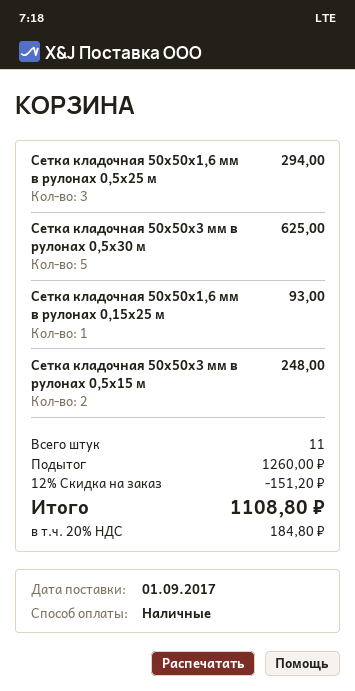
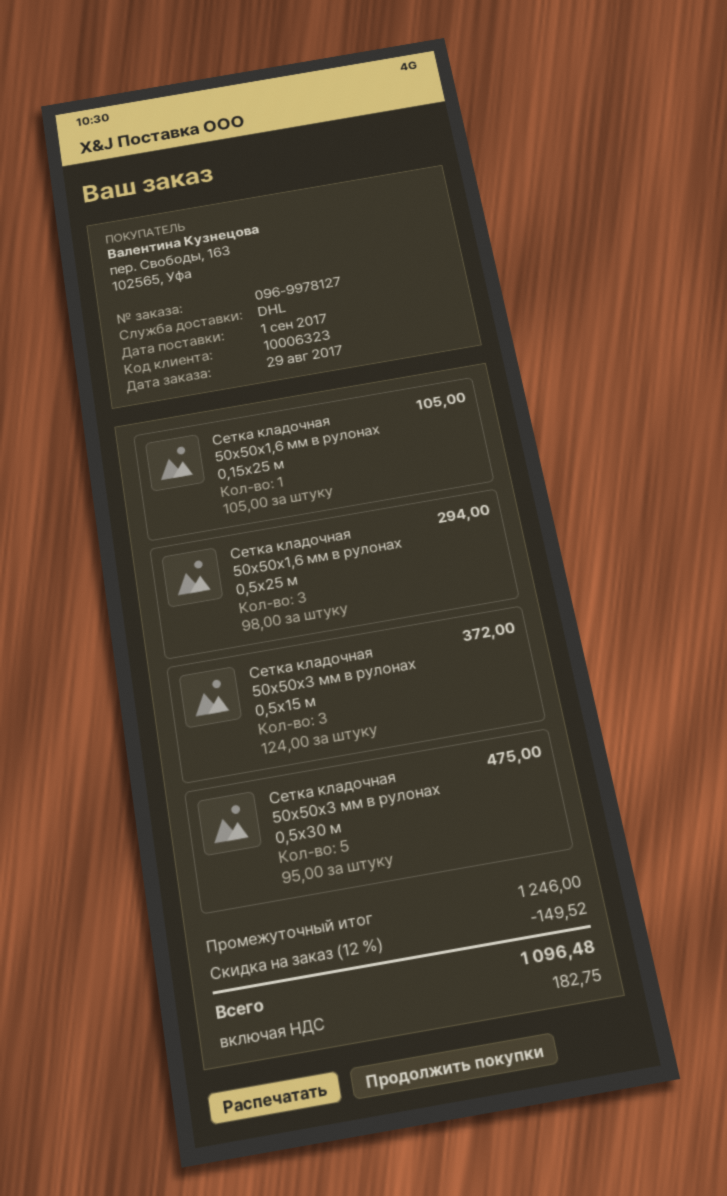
Сетка кладочная 50х50х3 мм в рулонах 0,5х30 м: 5 for 625.00 -> 5 for 475.00
Сетка кладочная 50х50х1,6 мм в рулонах 0,15х25 м: 1 for 93.00 -> 1 for 105.00
Сетка кладочная 50х50х3 мм в рулонах 0,5х15 м: 2 for 248.00 -> 3 for 372.00
subtotal: 1260.00 -> 1246.00
discount: 12% = 151.20 -> 12% = 149.52
tax: 184.80 -> 182.75
total: 1108.80 -> 1096.48

